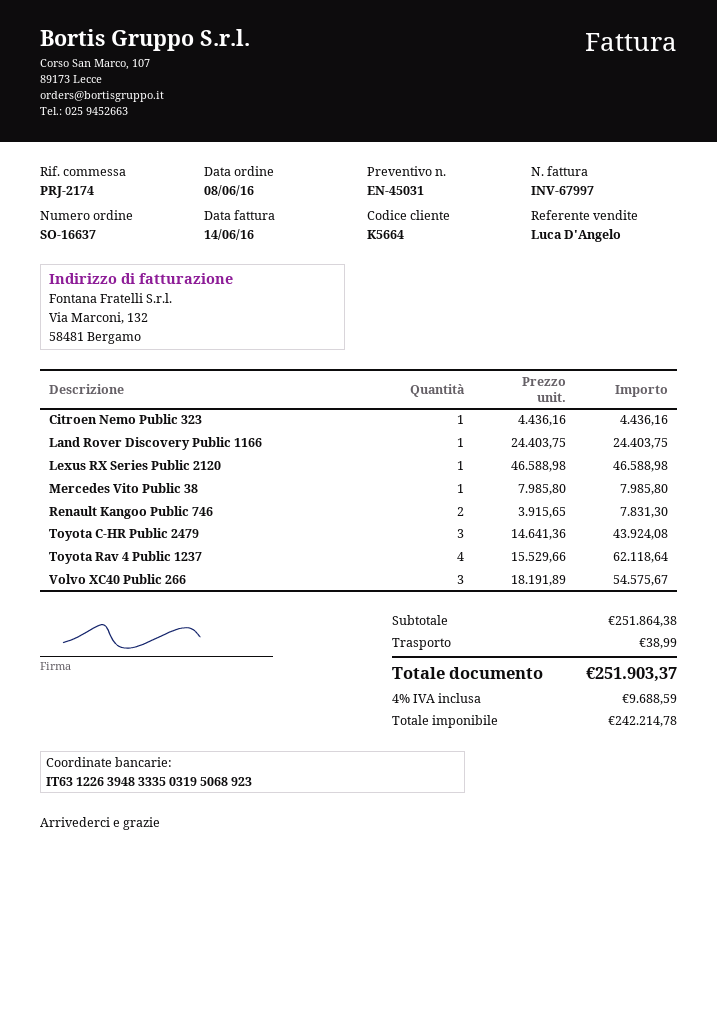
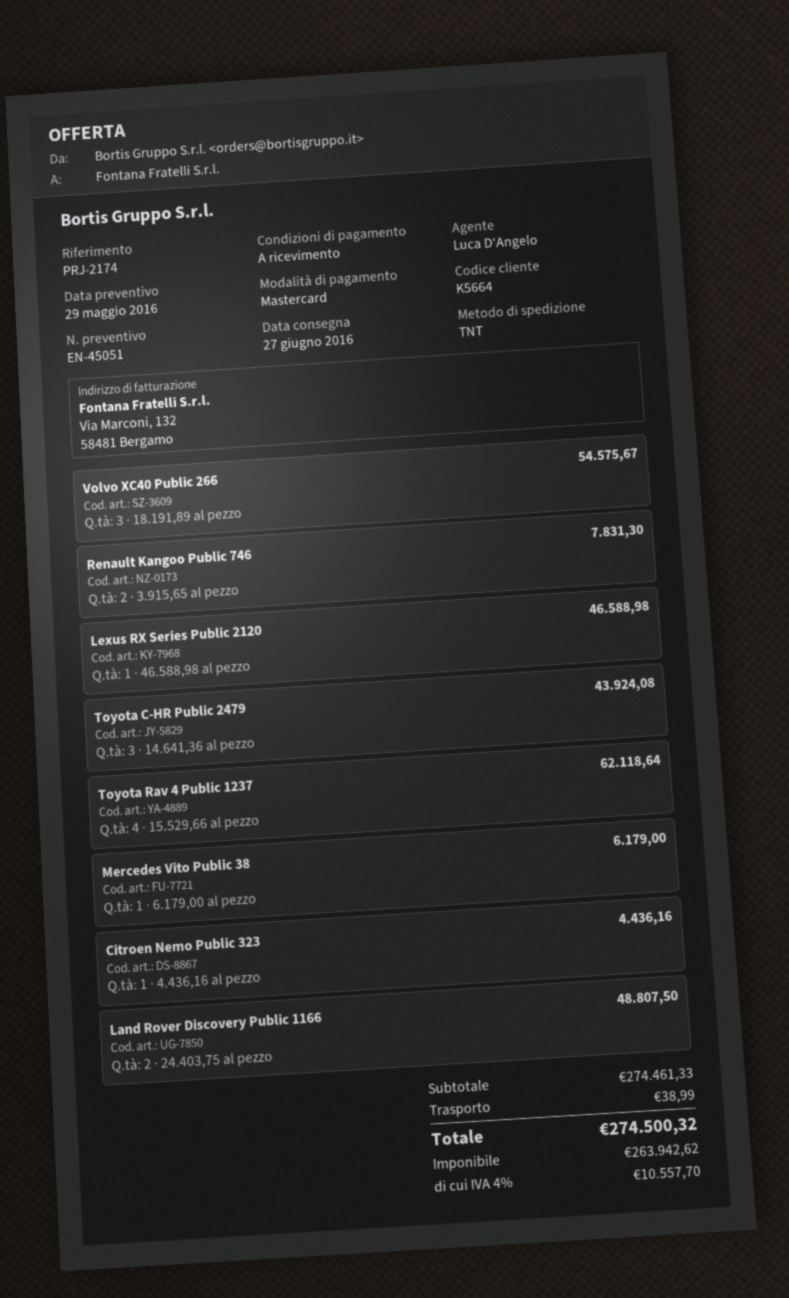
quote number: EN-45031 -> EN-45051
Land Rover Discovery Public 1166: 1 x 24403.75 = 24403.75 -> 2 x 24403.75 = 48807.50
Mercedes Vito Public 38: 1 x 7985.80 = 7985.80 -> 1 x 6179.00 = 6179.00
subtotal: 251864.38 -> 274461.33
net: 242214.78 -> 263942.62
tax: 4% = 9688.59 -> 4% = 10557.70
total: 251903.37 -> 274500.32

